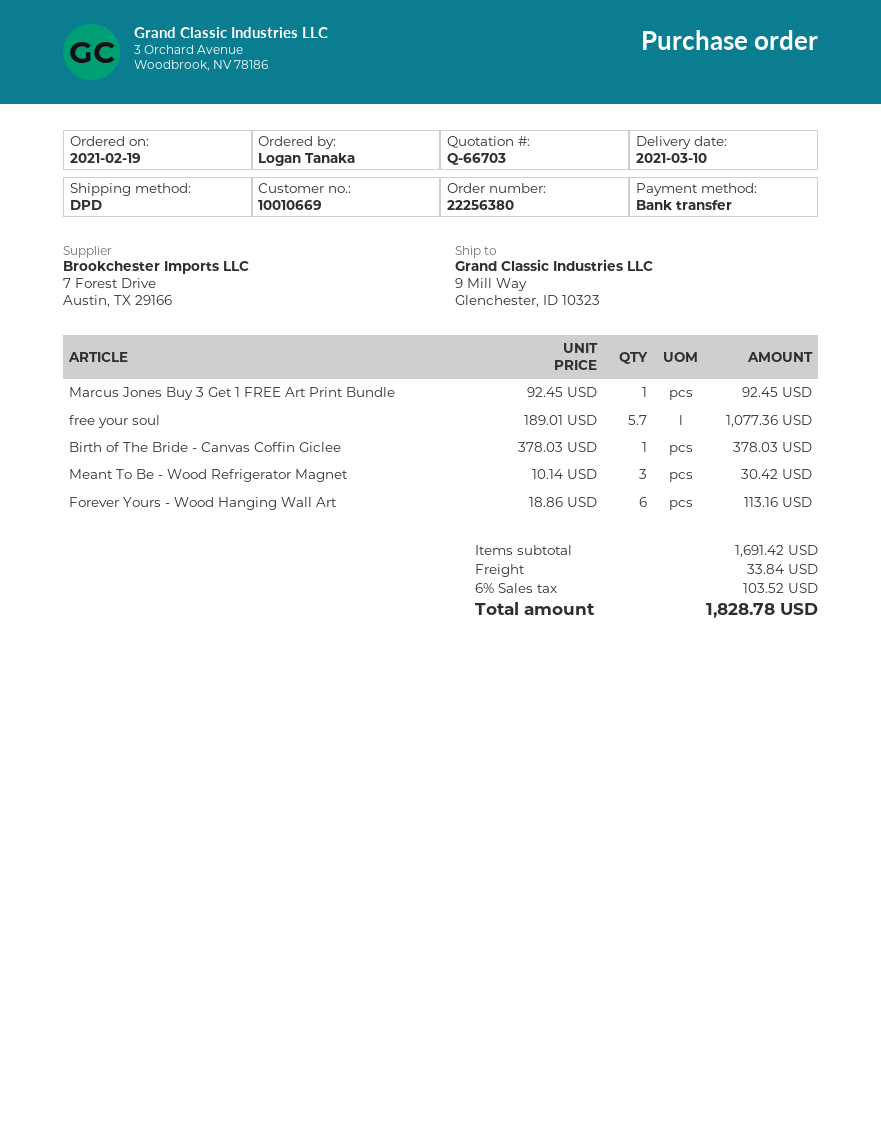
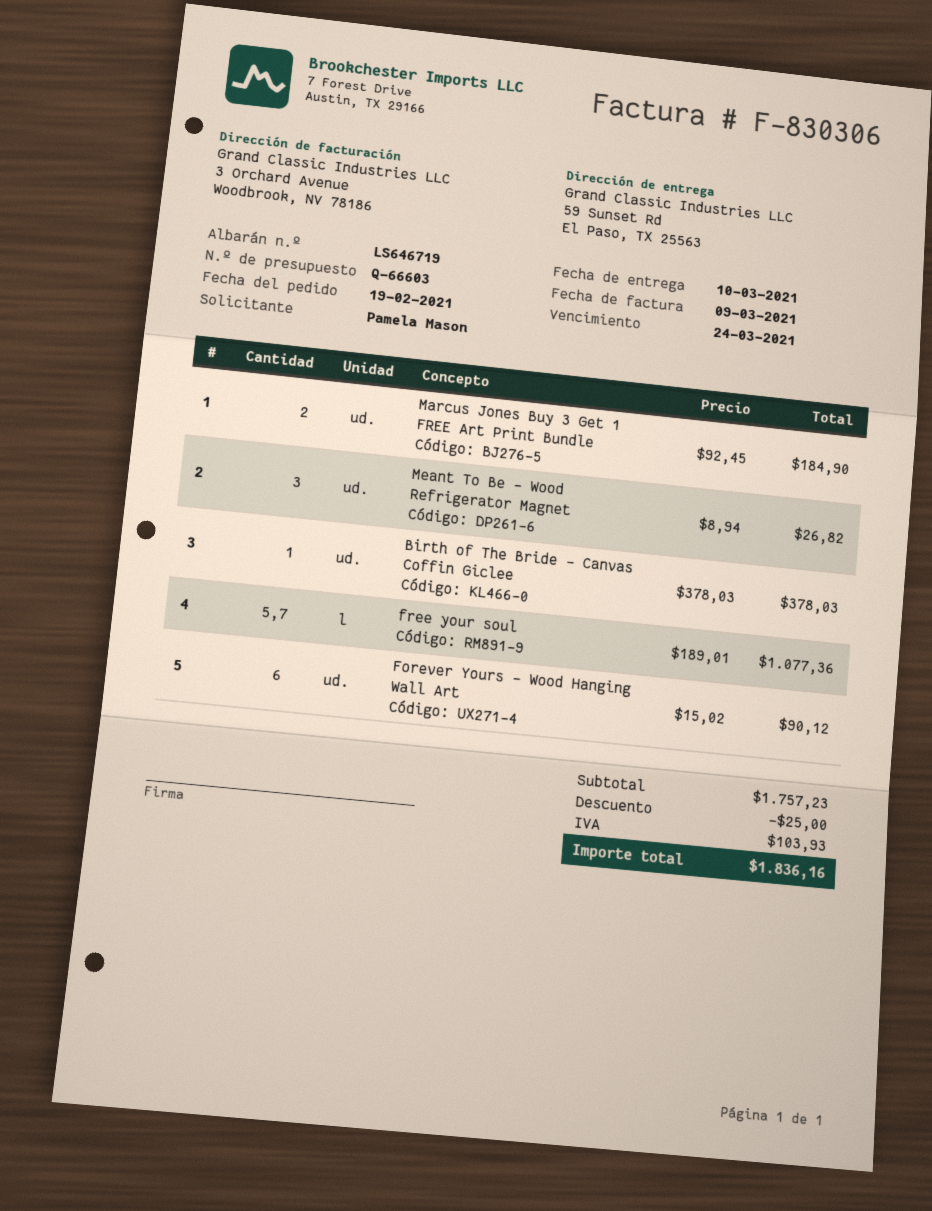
quote number: Q-66703 -> Q-66603
ordered by: Logan Tanaka -> Pamela Mason
ship to: 9 Mill Way, Glenchester, ID 10323 -> 59 Sunset Rd, El Paso, TX 25563
Marcus Jones Buy 3 Get 1 FREE Art Print Bundle: 1 x 92.45 = 92.45 -> 2 x 92.45 = 184.90
Meant To Be - Wood Refrigerator Magnet: 3 x 10.14 = 30.42 -> 3 x 8.94 = 26.82
Forever Yours - Wood Hanging Wall Art: 6 x 18.86 = 113.16 -> 6 x 15.02 = 90.12
subtotal: 1691.42 -> 1757.23
discount: none -> 25.00
shipping: 33.84 -> none
tax: 103.52 -> 103.93
total: 1828.78 -> 1836.16

